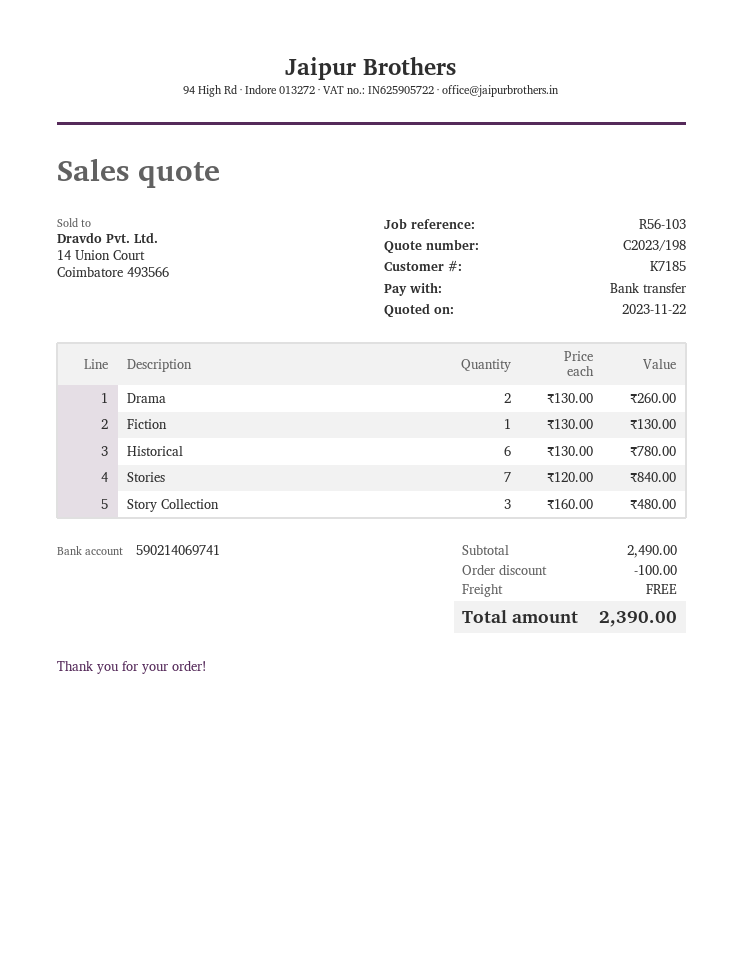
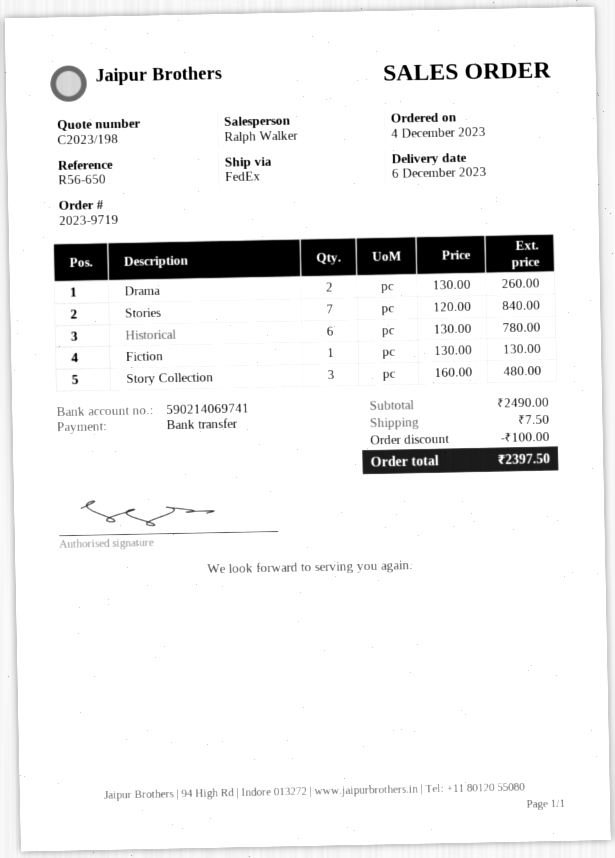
reference: R56-103 -> R56-650
shipping: 0.00 -> 7.50
total: 2390.00 -> 2397.50

